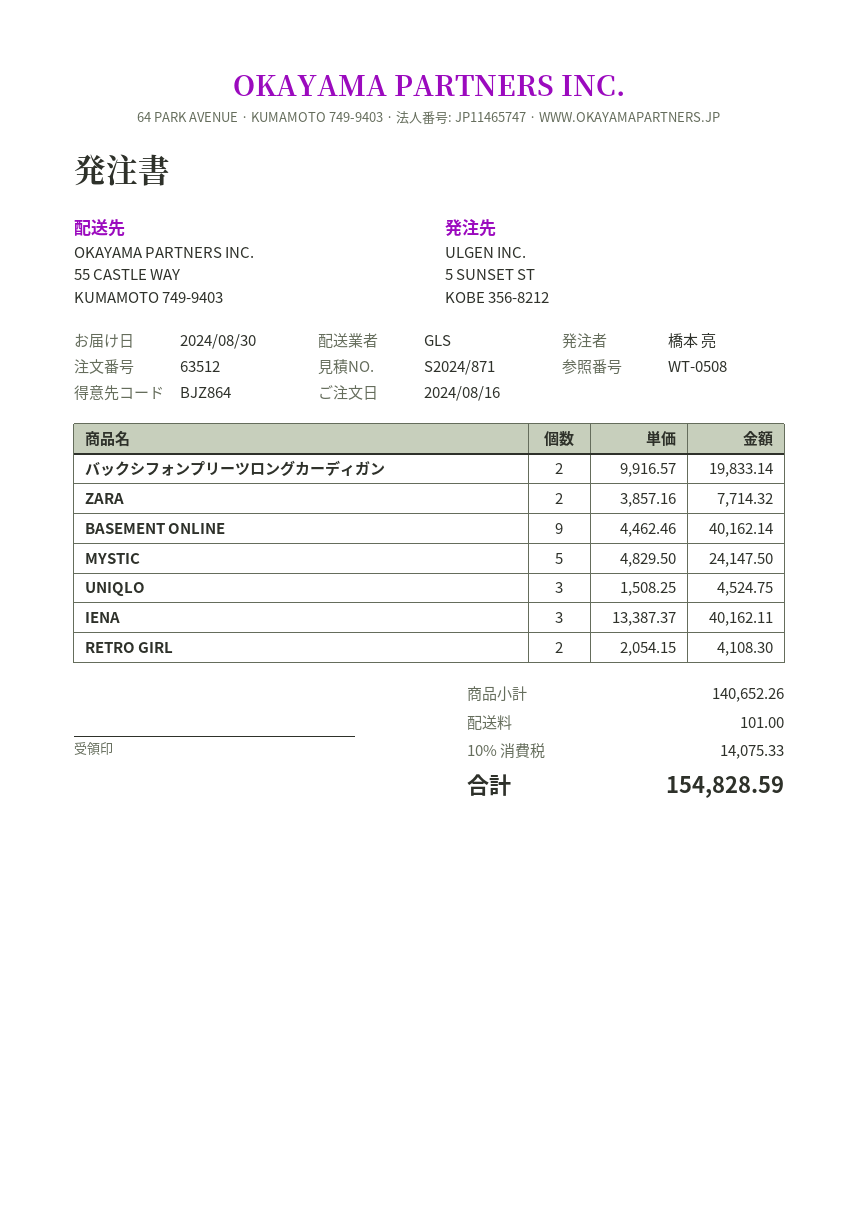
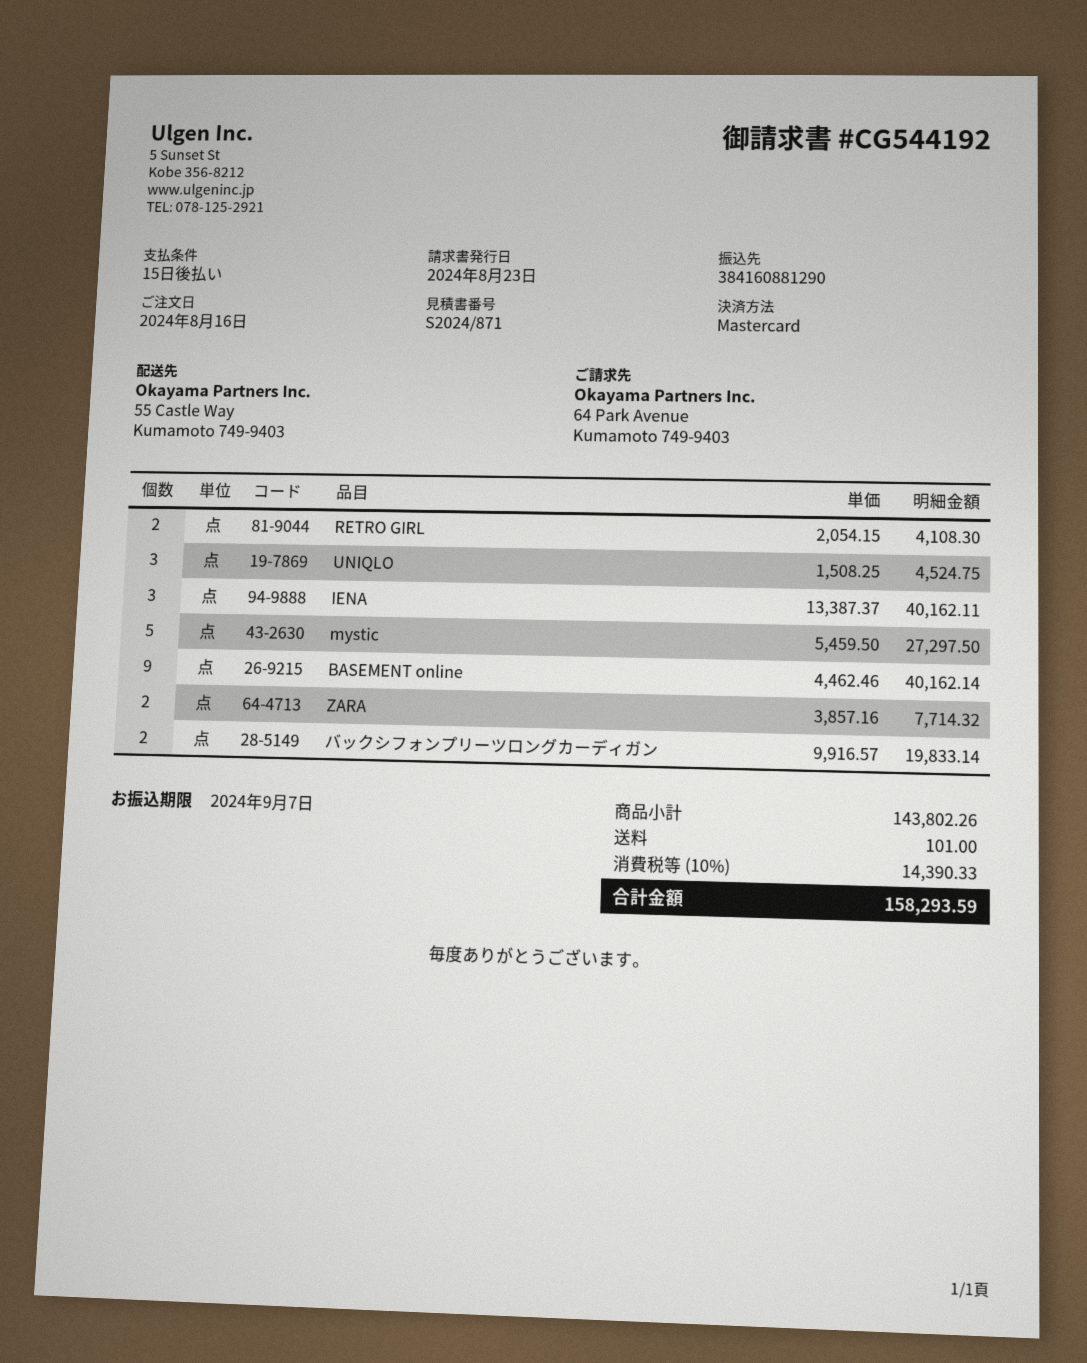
MYSTIC: 5 x 4829.50 = 24147.50 -> 5 x 5459.50 = 27297.50
subtotal: 140652.26 -> 143802.26
tax: 10% = 14075.33 -> 10% = 14390.33
total: 154828.59 -> 158293.59

